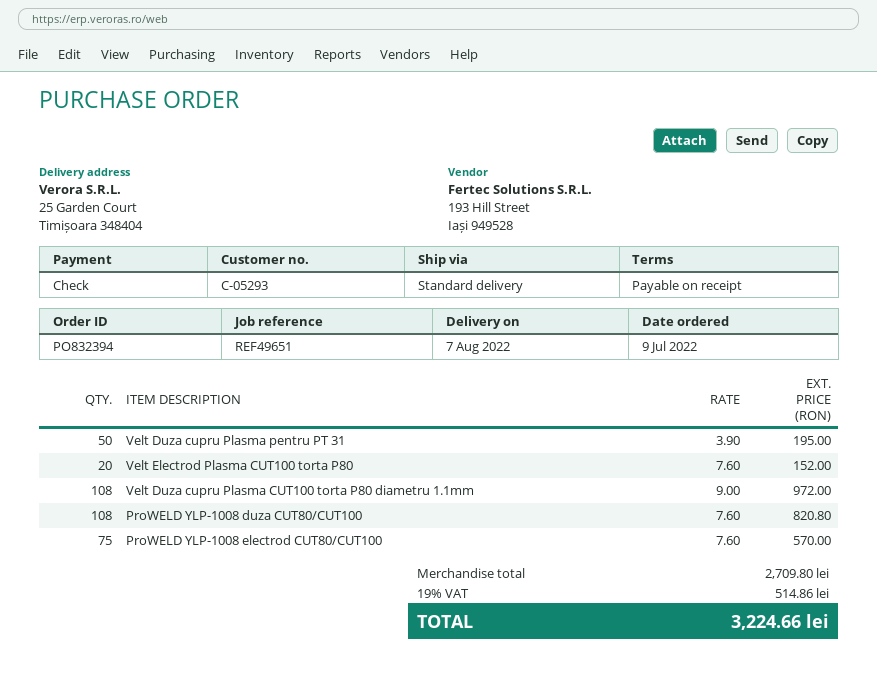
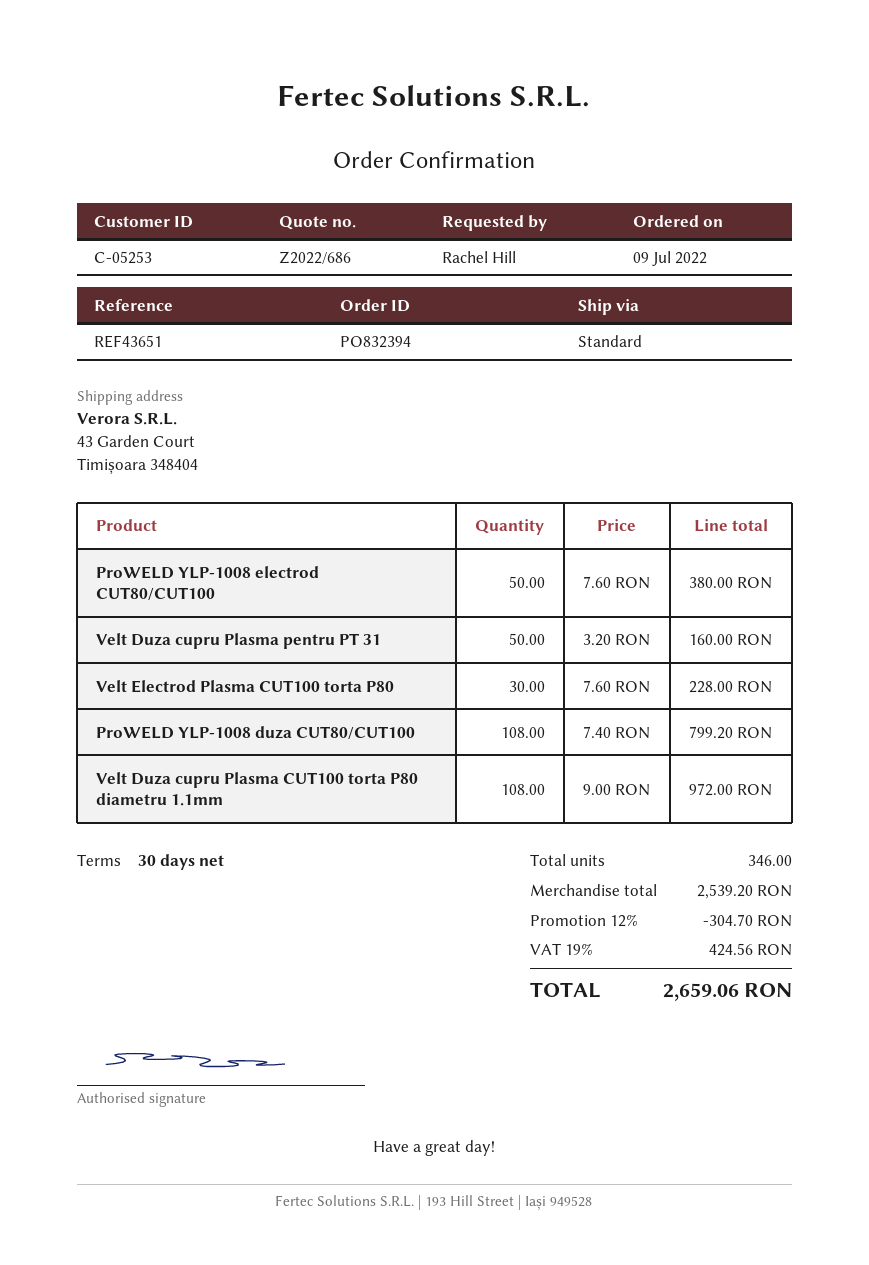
payment terms: on receipt -> 30 days
customer number: C-05293 -> C-05253
reference: REF49651 -> REF43651
ship to: 25 Garden Court, Timișoara 348404 -> 43 Garden Court, Timișoara 348404
Velt Duza cupru Plasma pentru PT 31: 50 x 3.90 = 195.00 -> 50 x 3.20 = 160.00
Velt Electrod Plasma CUT100 torta P80: 20 x 7.60 = 152.00 -> 30 x 7.60 = 228.00
ProWELD YLP-1008 duza CUT80/CUT100: 108 x 7.60 = 820.80 -> 108 x 7.40 = 799.20
ProWELD YLP-1008 electrod CUT80/CUT100: 75 x 7.60 = 570.00 -> 50 x 7.60 = 380.00
subtotal: 2709.80 -> 2539.20
discount: none -> 12% = 304.70
tax: 19% = 514.86 -> 19% = 424.56
total: 3224.66 -> 2659.06

